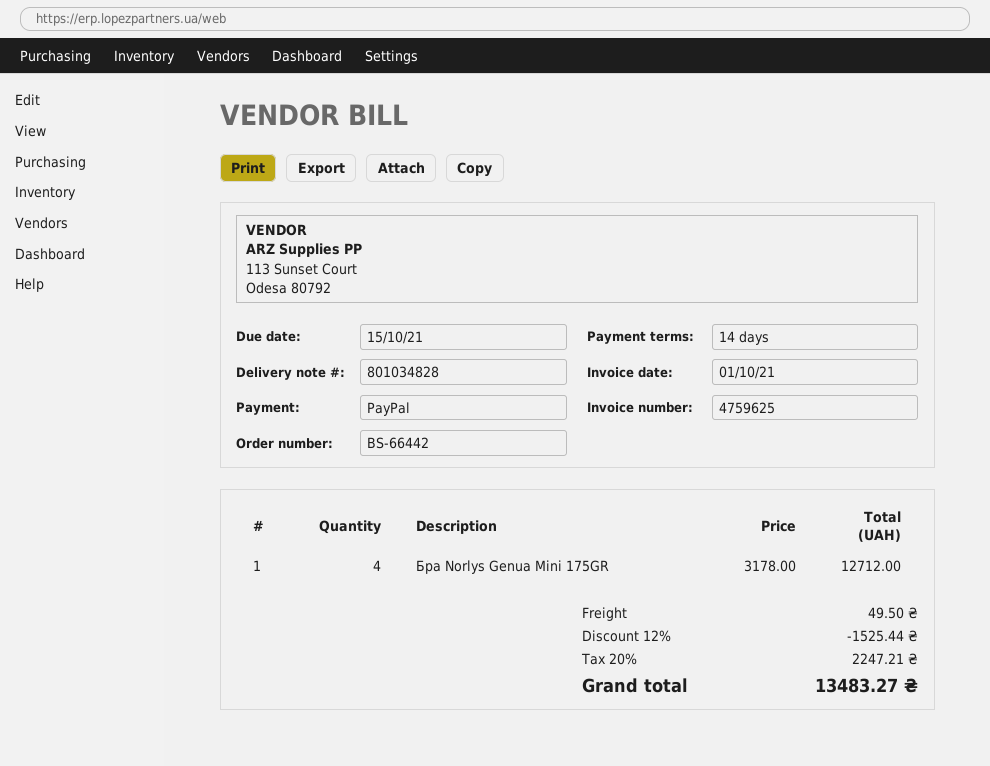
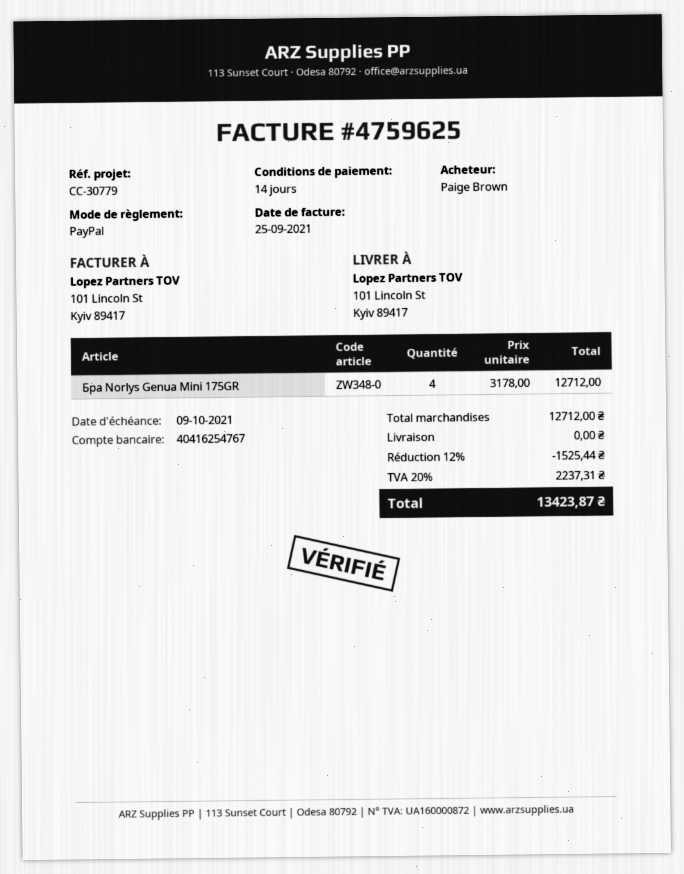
invoice date: 2021-10-01 -> 2021-09-25
due date: 2021-10-15 -> 2021-10-09
shipping: 49.50 -> 0.00
tax: 20% = 2247.21 -> 20% = 2237.31
total: 13483.27 -> 13423.87

